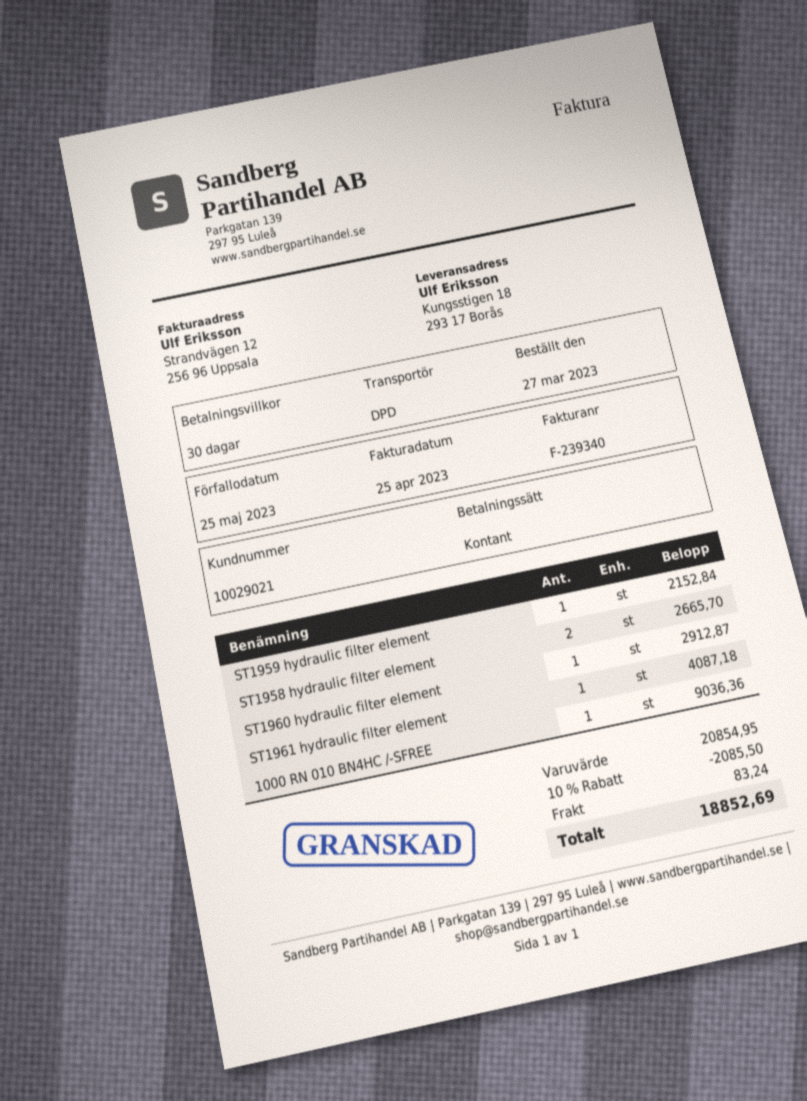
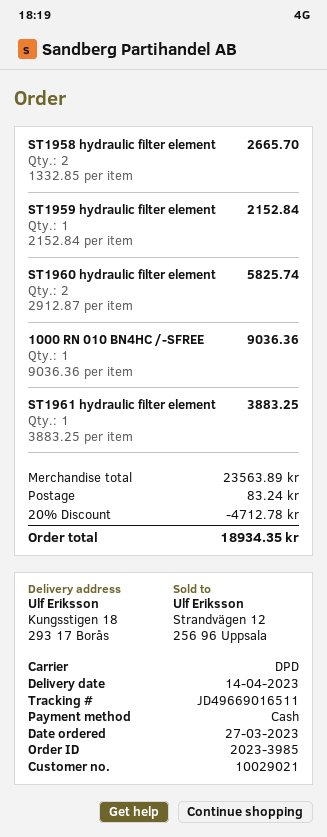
ST1960 hydraulic filter element: 1 for 2912.87 -> 2 for 5825.74
ST1961 hydraulic filter element: 1 for 4087.18 -> 1 for 3883.25
subtotal: 20854.95 -> 23563.89
discount: 10% = 2085.50 -> 20% = 4712.78
total: 18852.69 -> 18934.35

